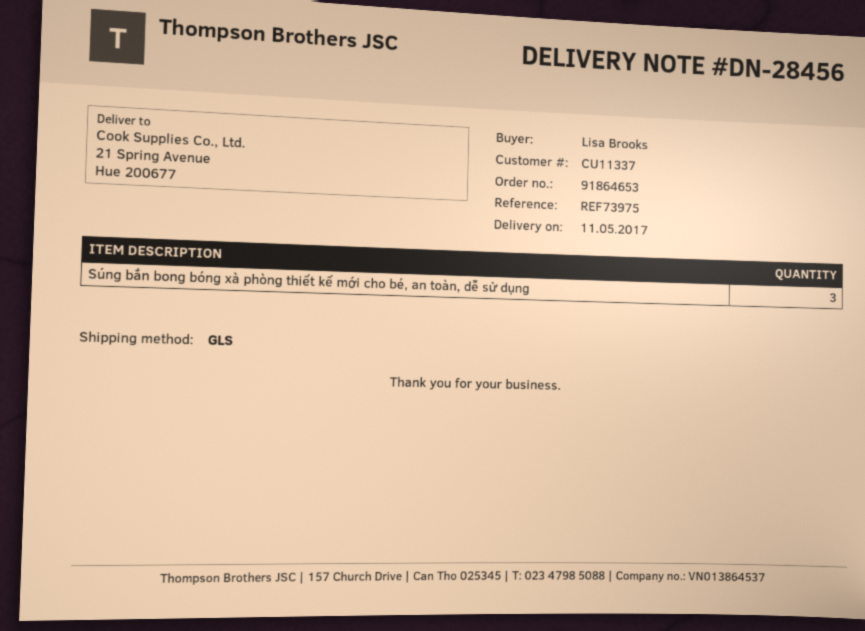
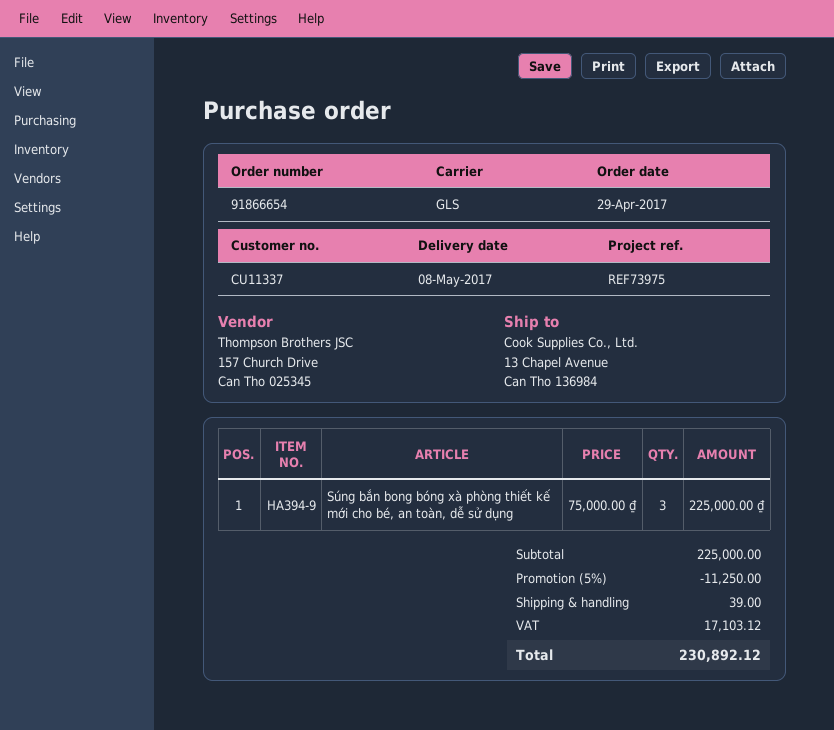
order number: 91864653 -> 91866654
delivery date: 2017-05-11 -> 2017-05-08
ship to: 21 Spring Avenue, Hue 200677 -> 13 Chapel Avenue, Can Tho 136984

